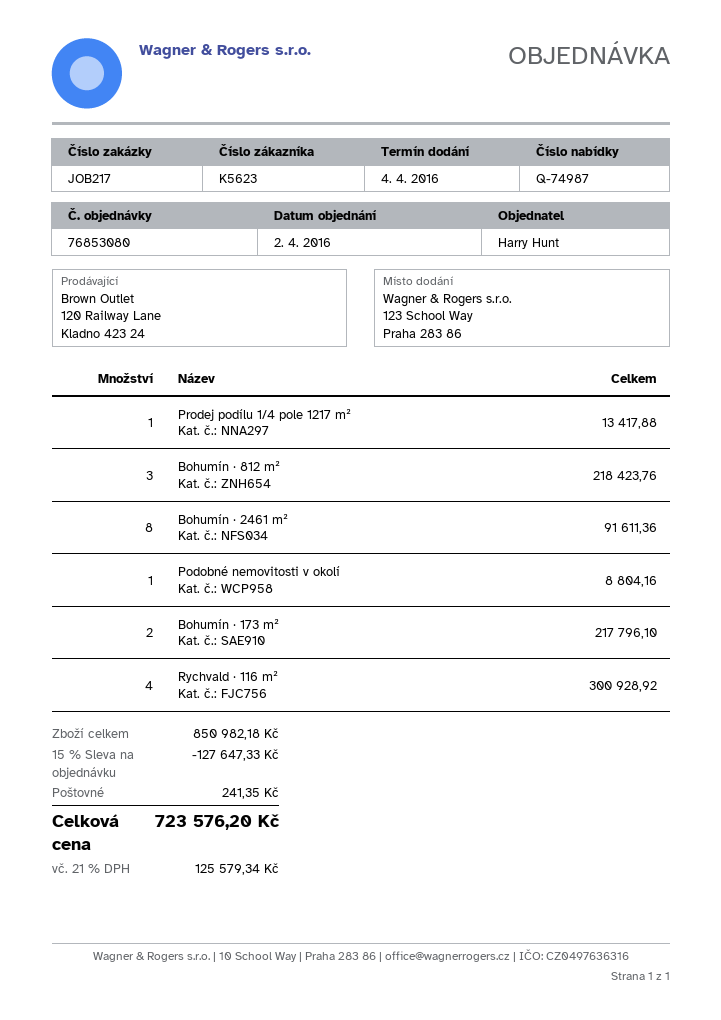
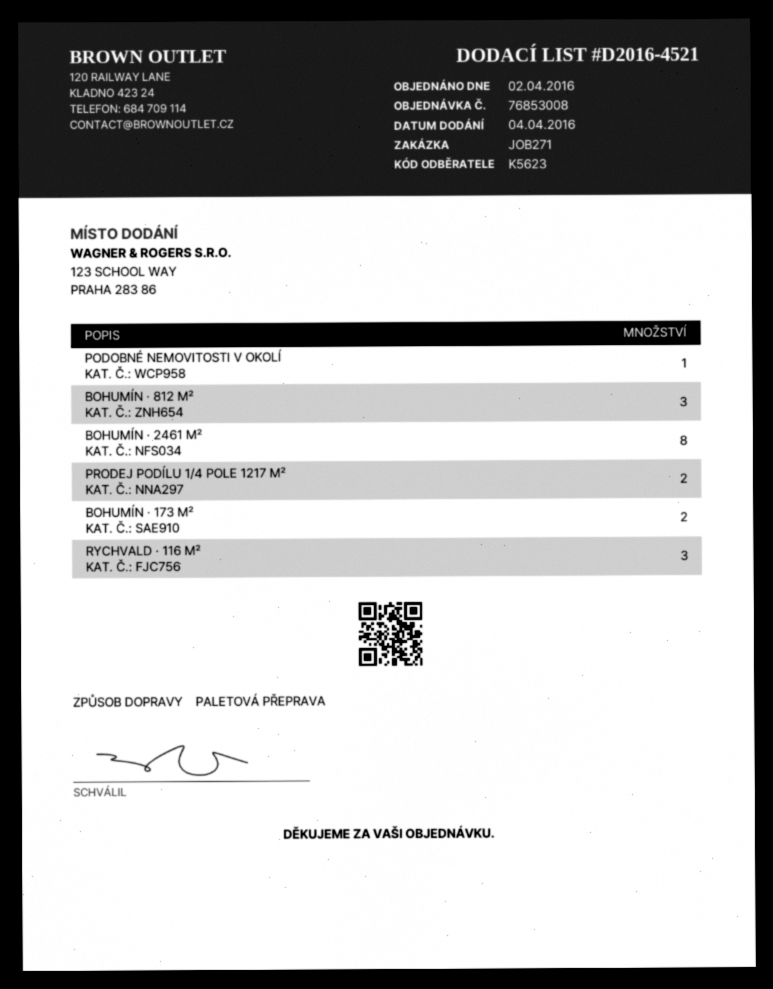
order number: 76853080 -> 76853008
reference: JOB217 -> JOB271
Prodej podílu 1/4 pole 1217 m²: 1 -> 2
Rychvald · 116 m²: 4 -> 3

